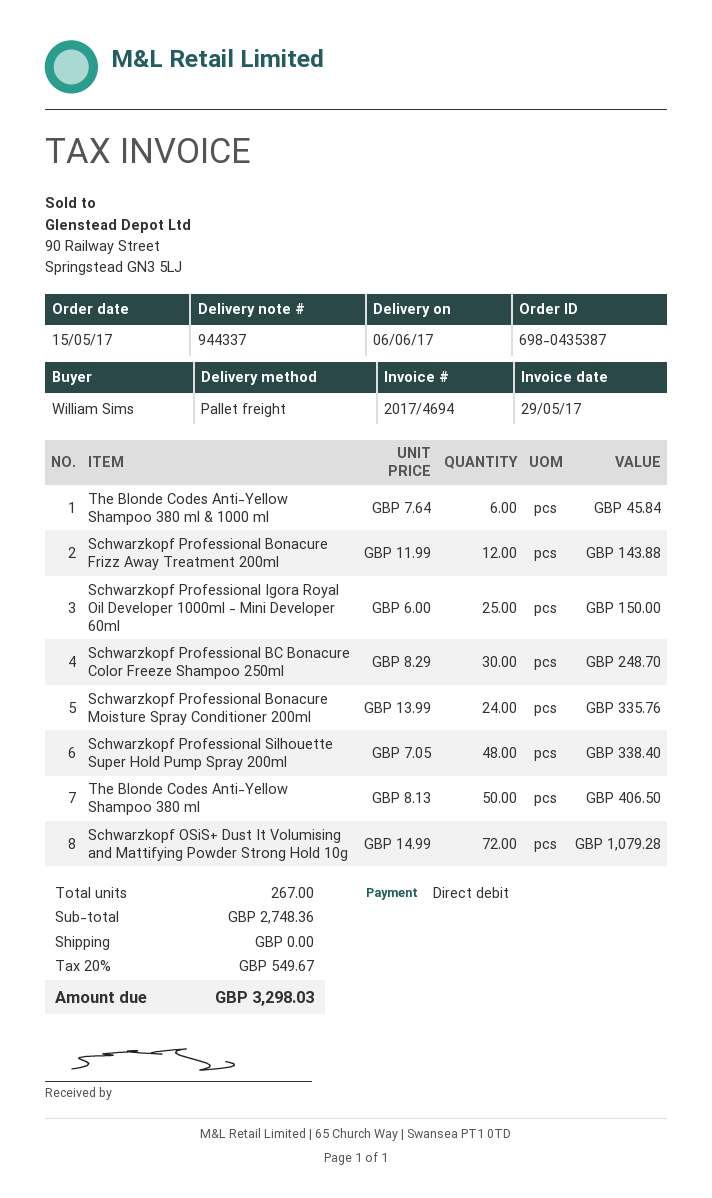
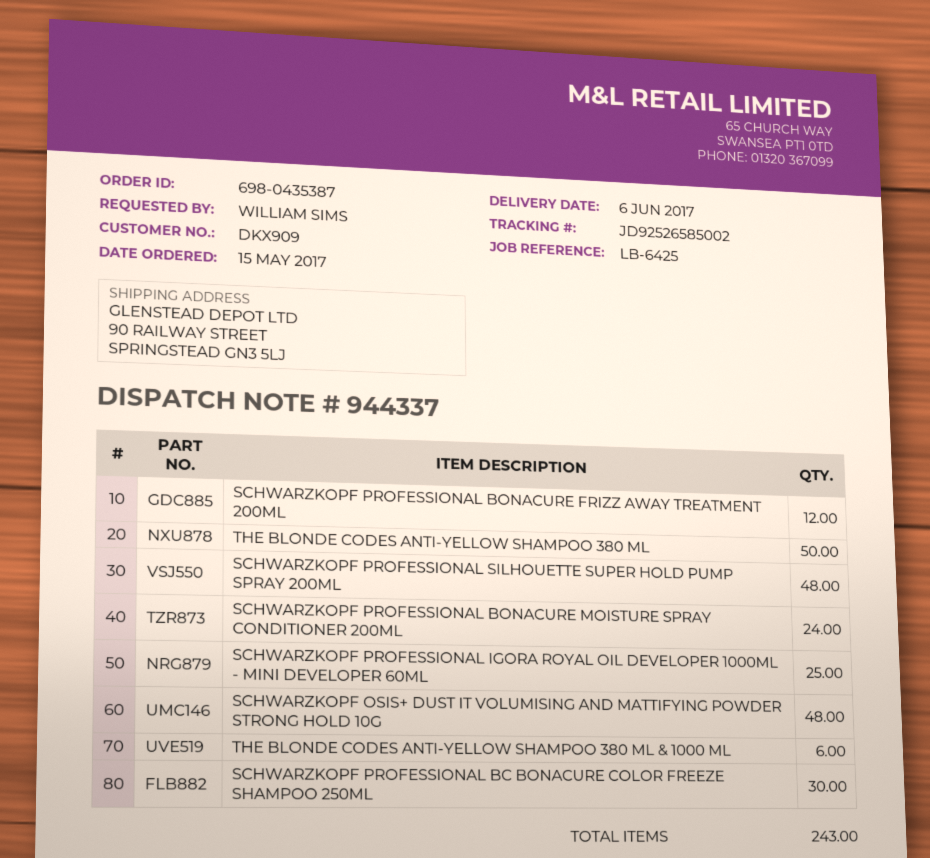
Schwarzkopf OSiS+ Dust It Volumising and Mattifying Powder Strong Hold 10g: 72 -> 48
total quantity: 267 -> 243

